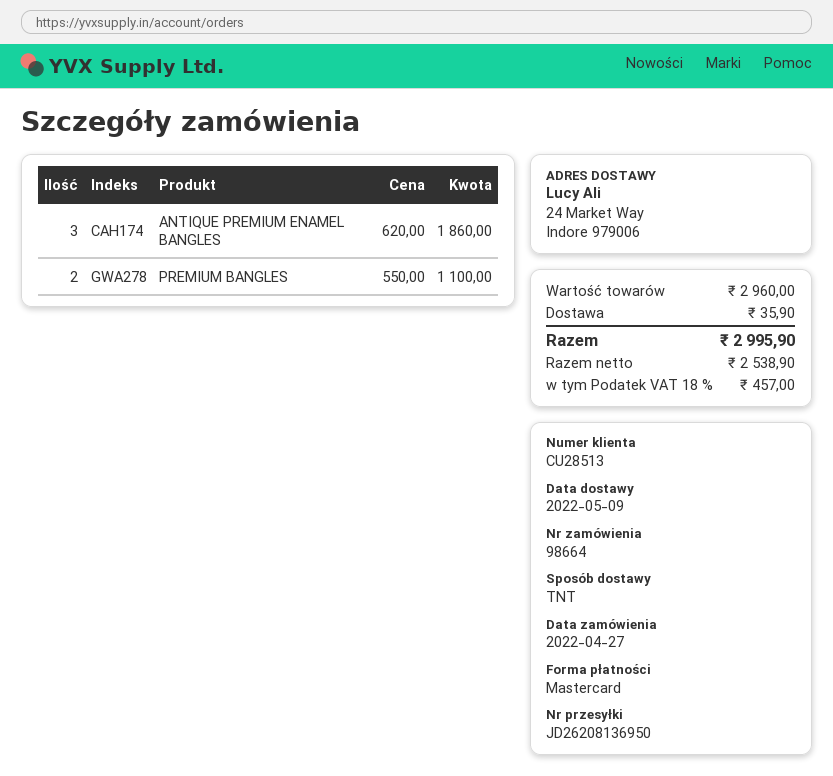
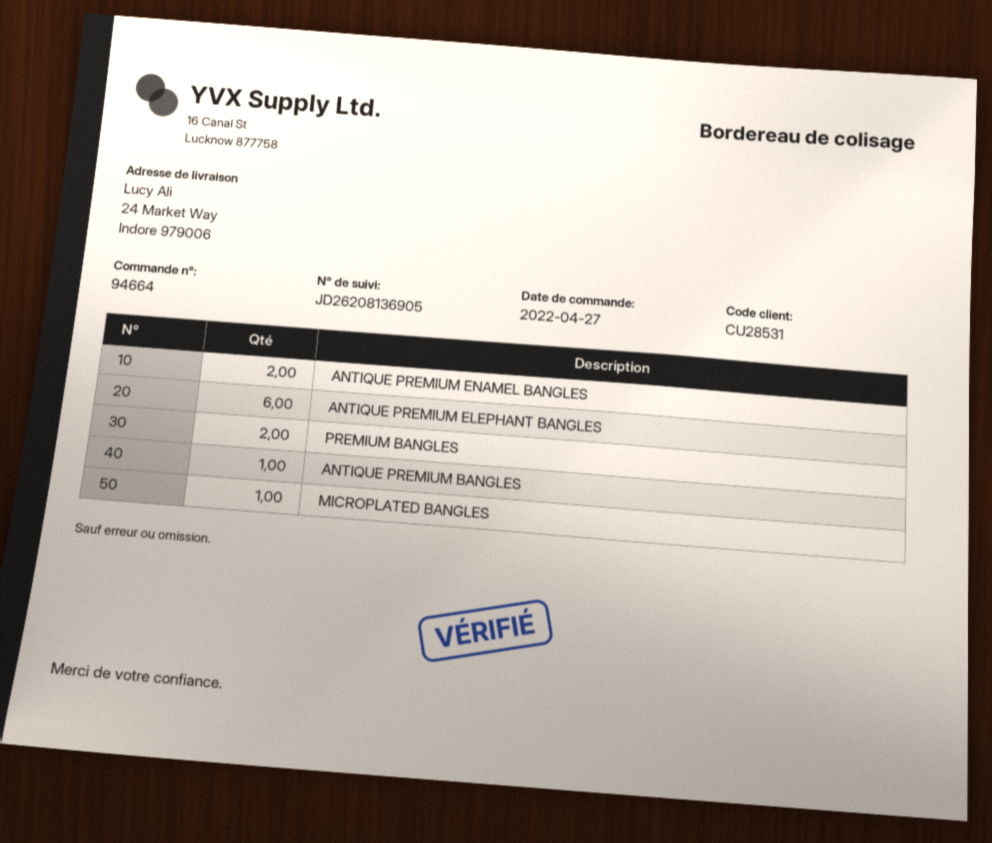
order number: 98664 -> 94664
customer number: CU28513 -> CU28531
tracking number: JD26208136950 -> JD26208136905
ANTIQUE PREMIUM ENAMEL BANGLES: 3 -> 2
ANTIQUE PREMIUM ELEPHANT BANGLES: none -> 6
ANTIQUE PREMIUM BANGLES: none -> 1
MICROPLATED BANGLES: none -> 1

